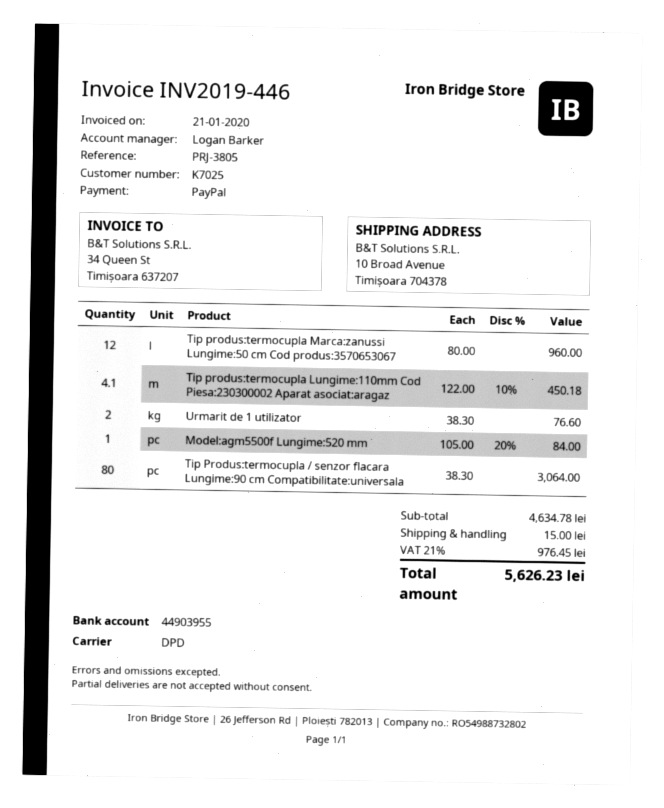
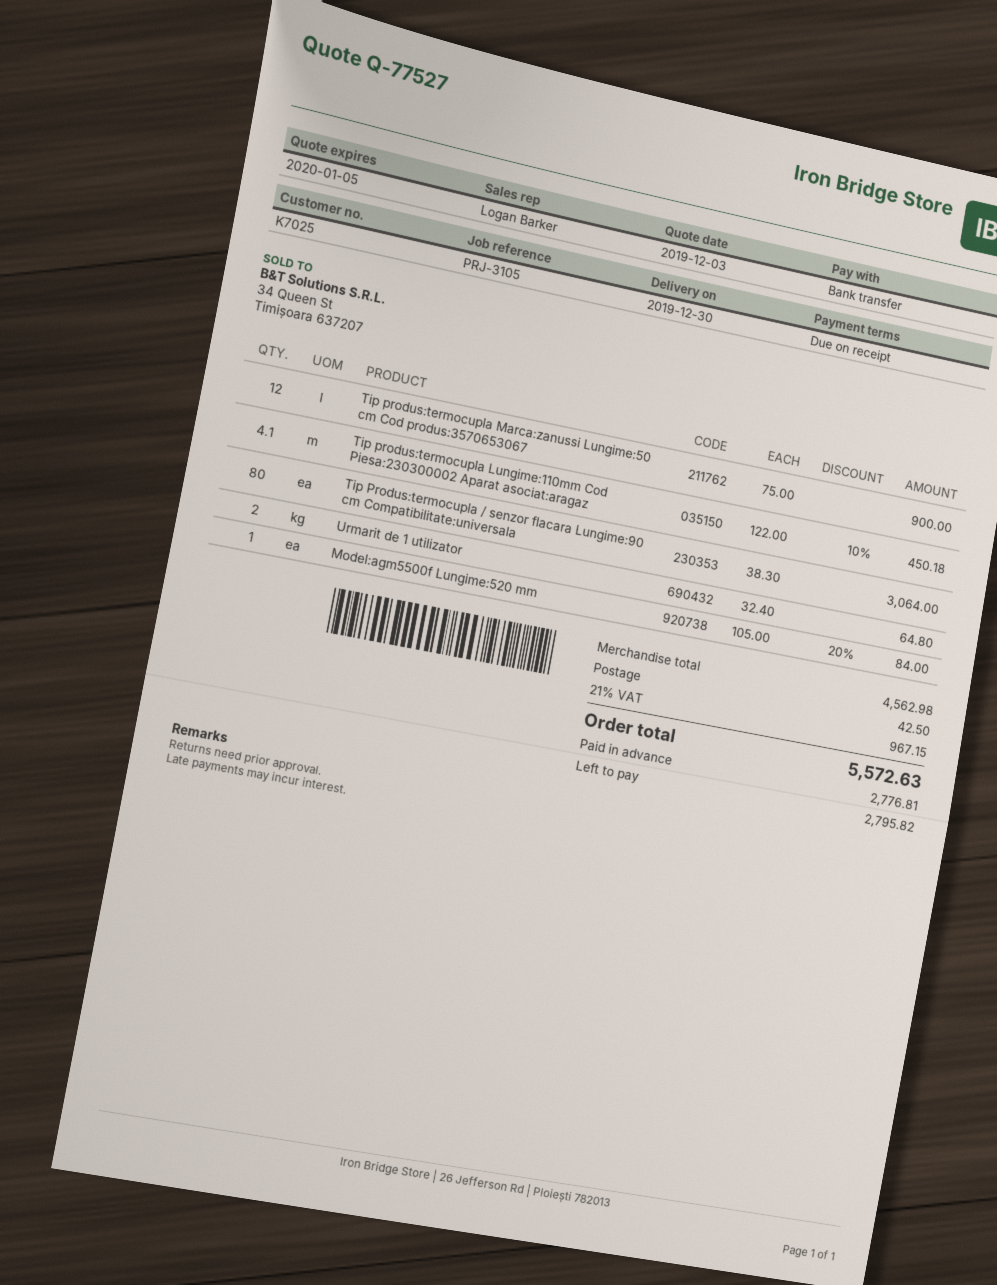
reference: PRJ-3805 -> PRJ-3105
payment method: PayPal -> bank transfer
Tip produs:termocupla Marca:zanussi Lungime:50 cm Cod produs:3570653067: 12 x 80.00 = 960.00 -> 12 x 75.00 = 900.00
Urmarit de 1 utilizator: 2 x 38.30 = 76.60 -> 2 x 32.40 = 64.80
subtotal: 4634.78 -> 4562.98
shipping: 15.00 -> 42.50
tax: 21% = 976.45 -> 21% = 967.15
total: 5626.23 -> 5572.63

